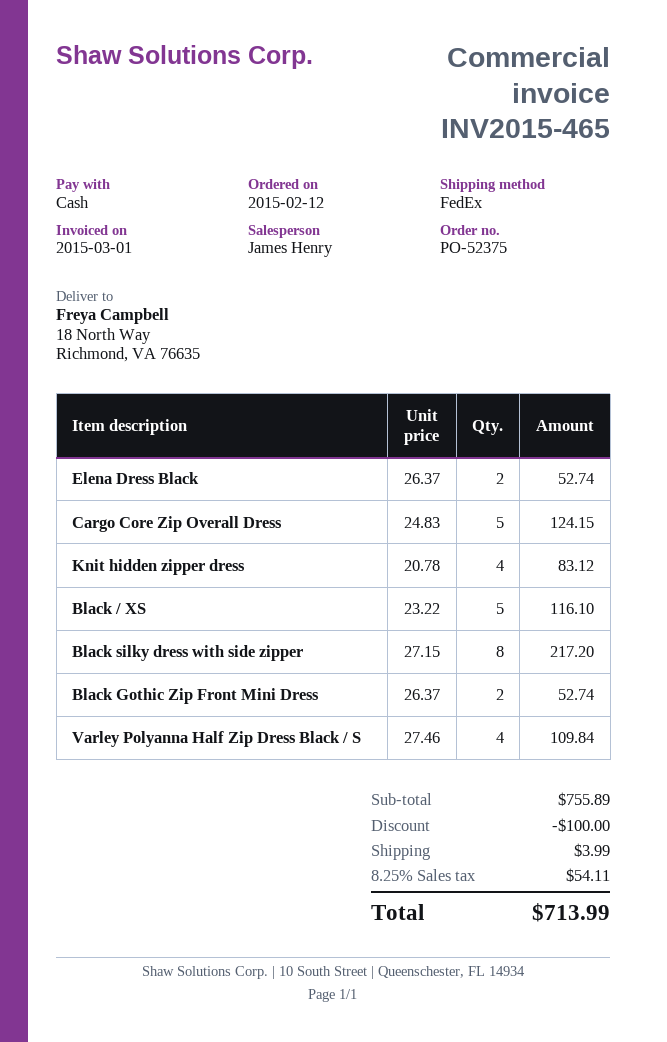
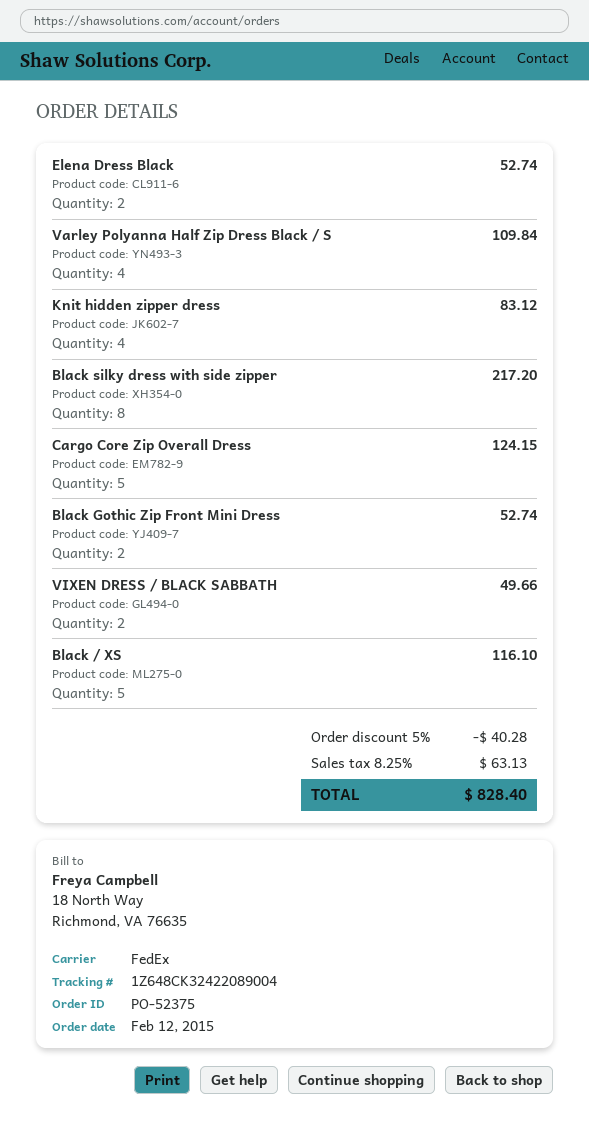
VIXEN DRESS / BLACK SABBATH: none -> 2 for 49.66
discount: 100.00 -> 40.28
shipping: 3.99 -> none
tax: 8.25% = 54.11 -> 8.25% = 63.13
total: 713.99 -> 828.40

